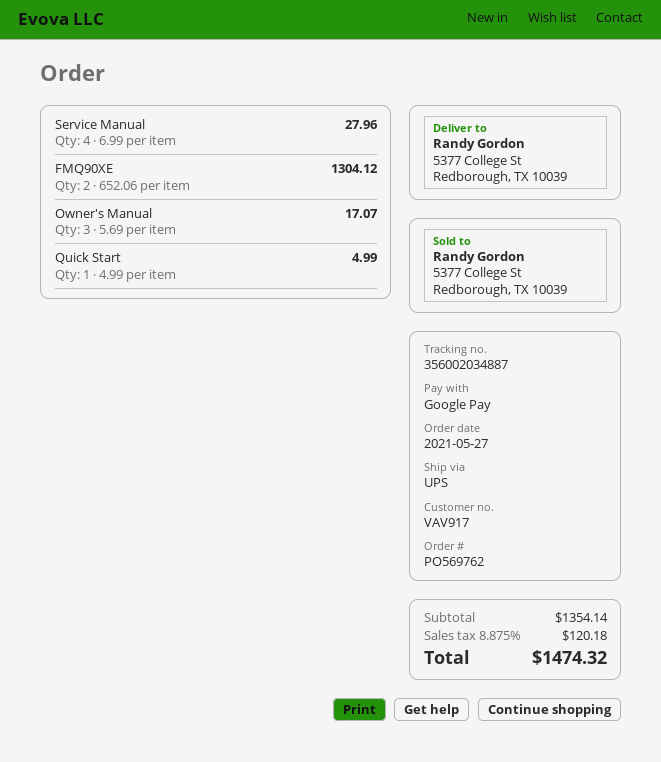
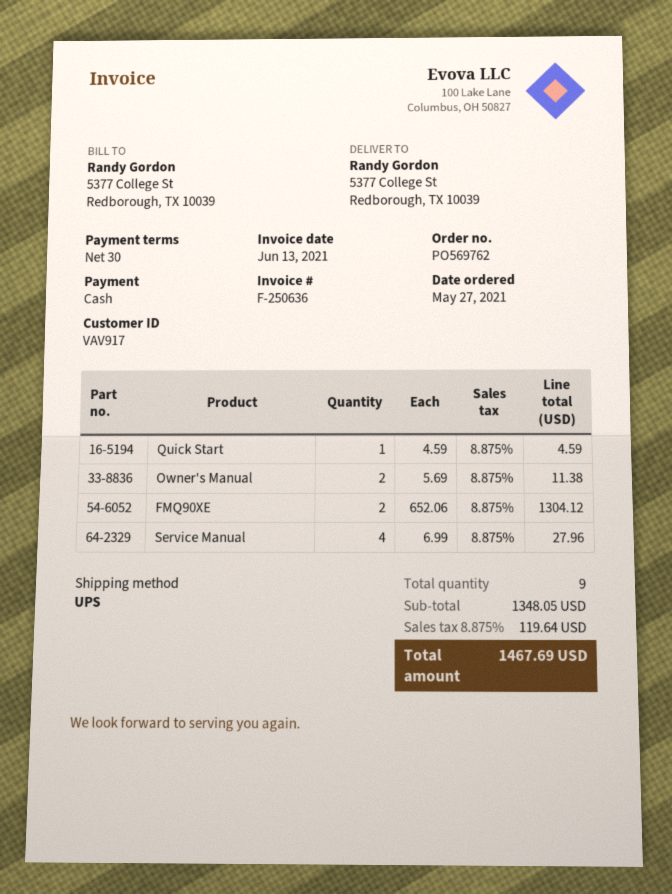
payment method: Google Pay -> cash
Owner's Manual: 3 x 5.69 = 17.07 -> 2 x 5.69 = 11.38
Quick Start: 1 x 4.99 = 4.99 -> 1 x 4.59 = 4.59
subtotal: 1354.14 -> 1348.05
tax: 8.875% = 120.18 -> 8.875% = 119.64
total: 1474.32 -> 1467.69

